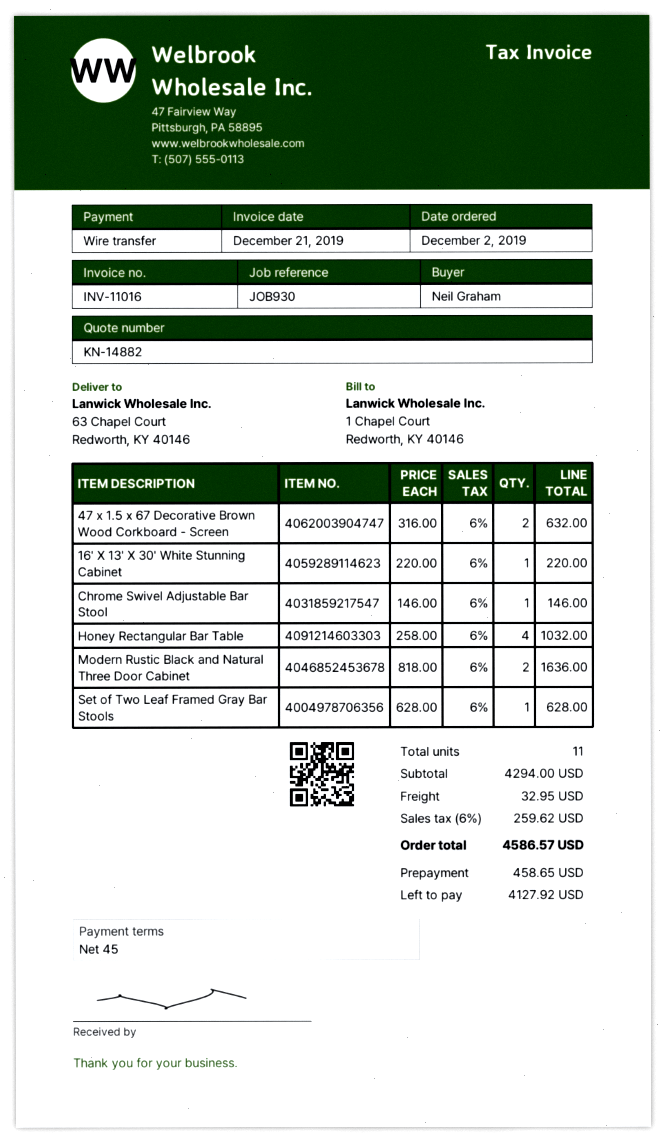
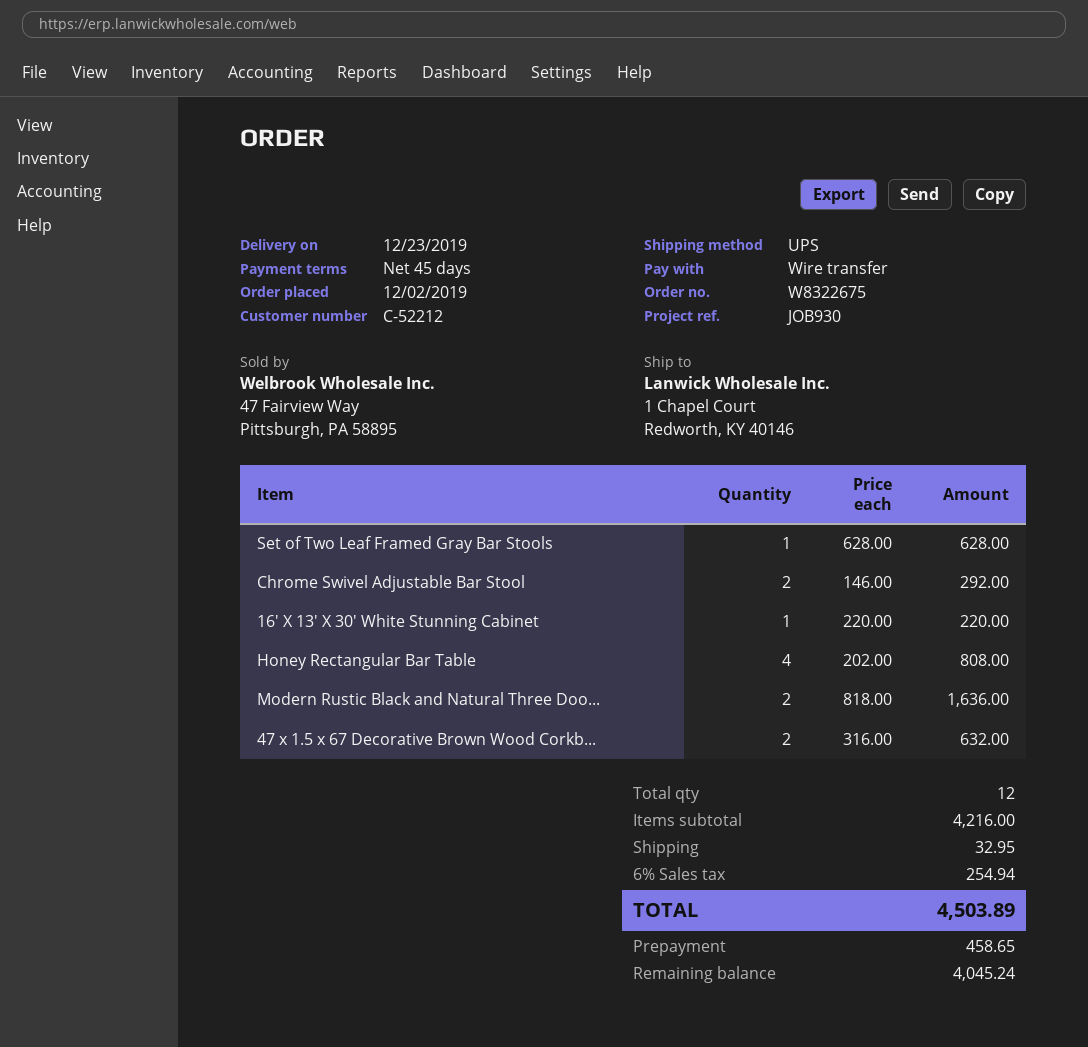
ship to: 63 Chapel Court, Redworth, KY 40146 -> 1 Chapel Court, Redworth, KY 40146
Chrome Swivel Adjustable Bar Stool: 1 x 146.00 = 146.00 -> 2 x 146.00 = 292.00
Honey Rectangular Bar Table: 4 x 258.00 = 1032.00 -> 4 x 202.00 = 808.00
total quantity: 11 -> 12
subtotal: 4294.00 -> 4216.00
tax: 6% = 259.62 -> 6% = 254.94
total: 4586.57 -> 4503.89
balance: 4127.92 -> 4045.24

